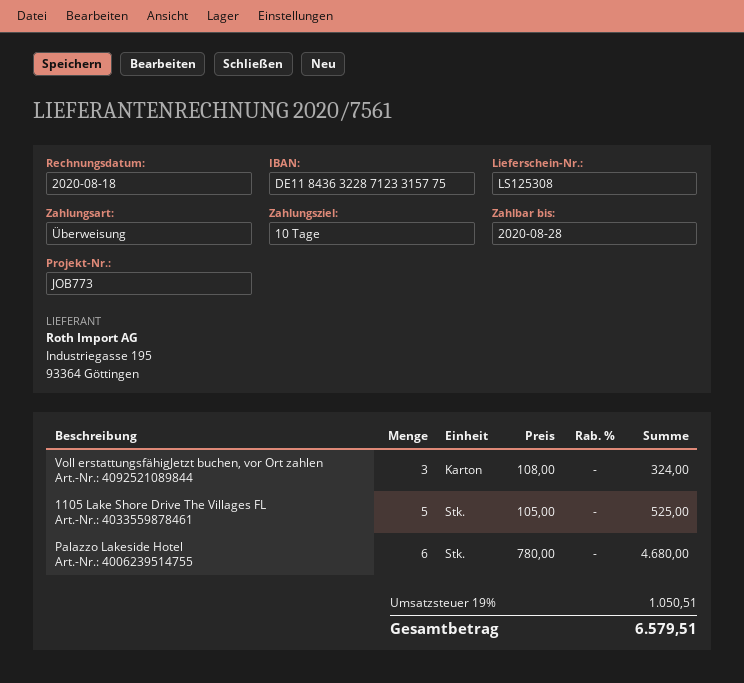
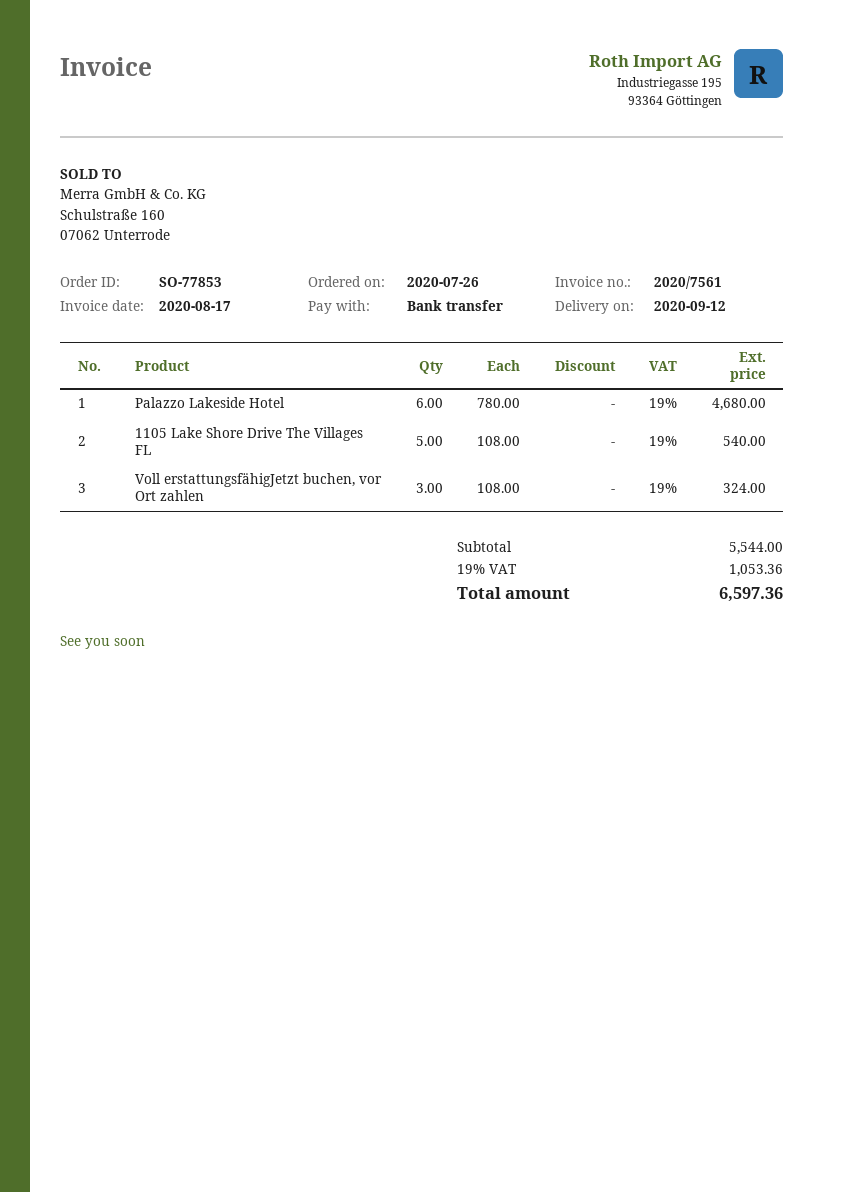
invoice date: 2020-08-18 -> 2020-08-17
1105 Lake Shore Drive The Villages FL: 5 x 105.00 = 525.00 -> 5 x 108.00 = 540.00
tax: 19% = 1050.51 -> 19% = 1053.36
total: 6579.51 -> 6597.36

